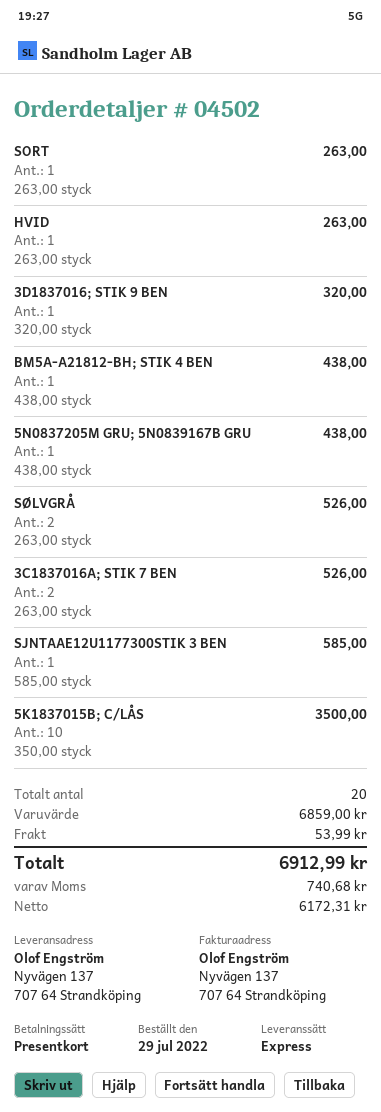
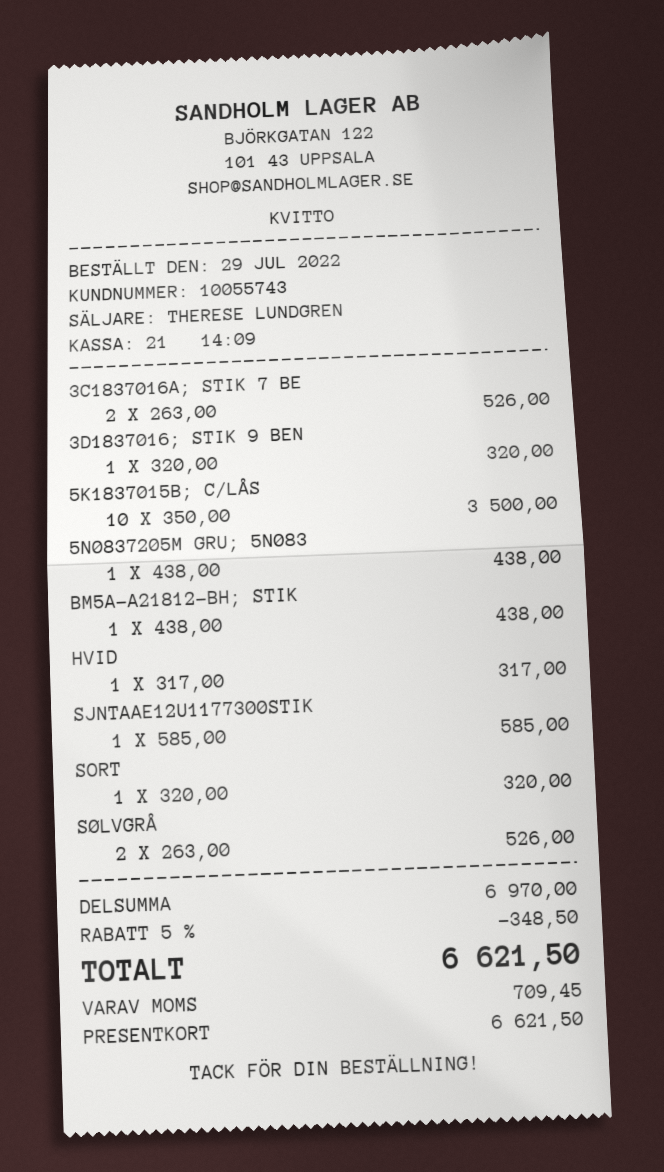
SORT: 1 x 263.00 = 263.00 -> 1 x 320.00 = 320.00
HVID: 1 x 263.00 = 263.00 -> 1 x 317.00 = 317.00
subtotal: 6859.00 -> 6970.00
discount: none -> 5% = 348.50
shipping: 53.99 -> none
tax: 740.68 -> 709.45
total: 6912.99 -> 6621.50

